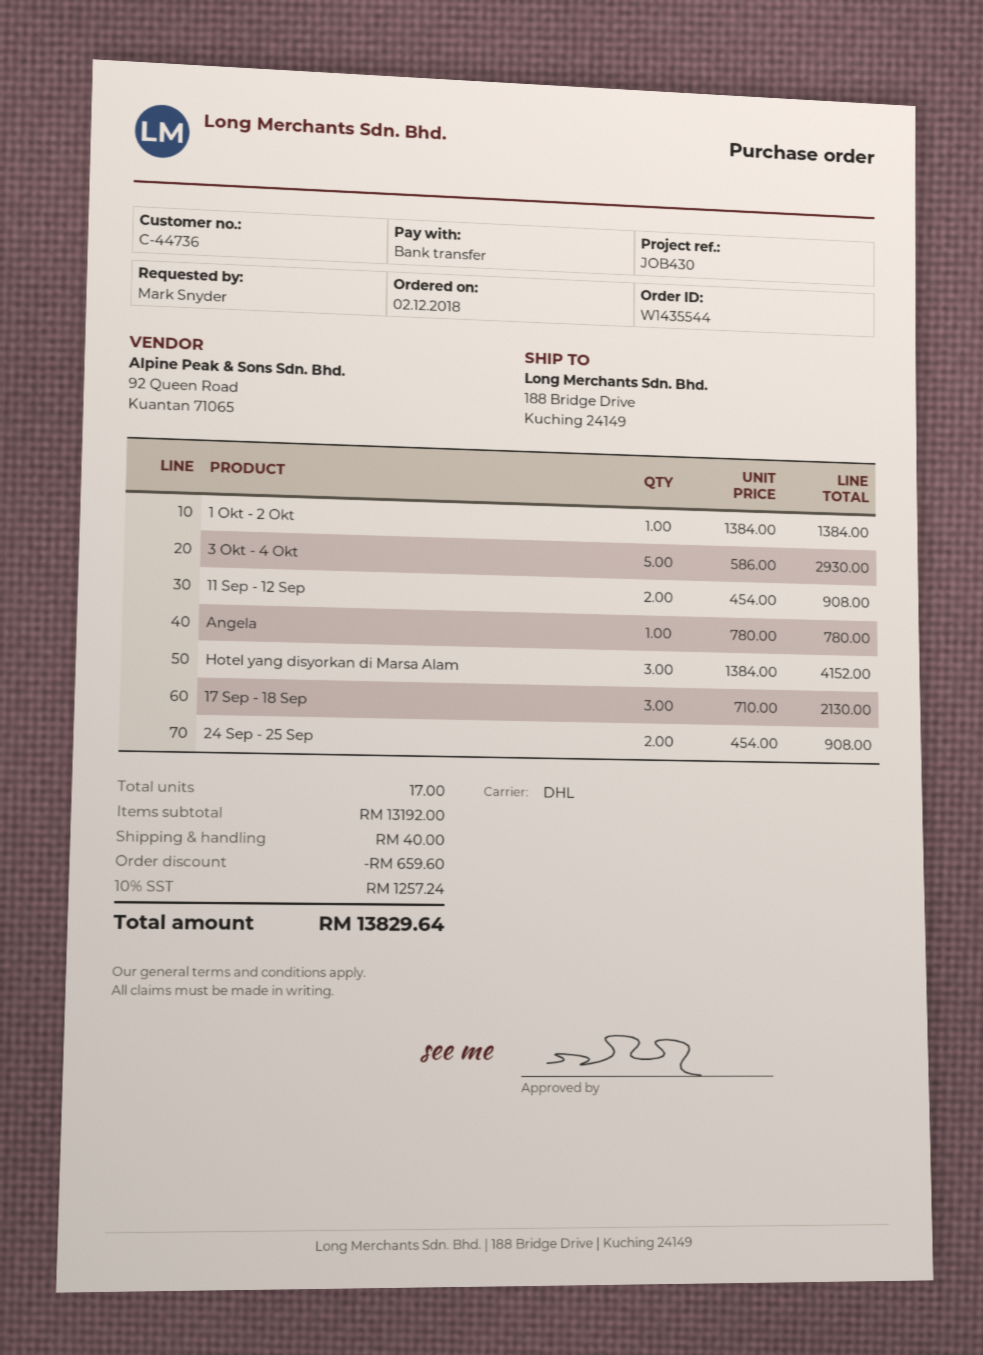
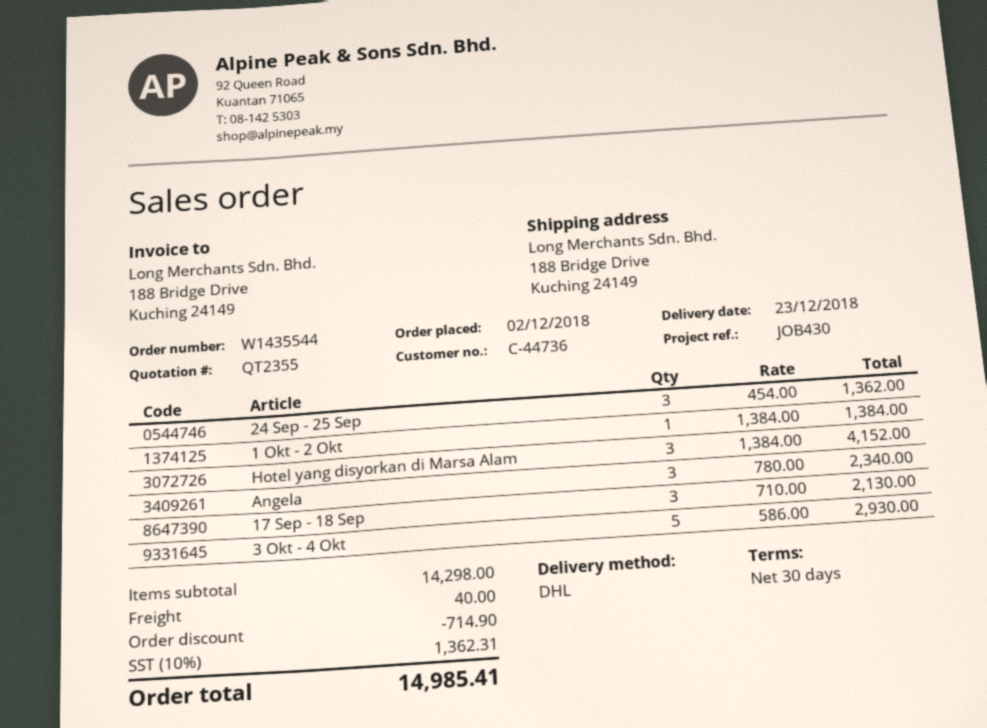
11 Sep - 12 Sep: 2 x 454.00 = 908.00 -> none
Angela: 1 x 780.00 = 780.00 -> 3 x 780.00 = 2340.00
24 Sep - 25 Sep: 2 x 454.00 = 908.00 -> 3 x 454.00 = 1362.00
subtotal: 13192.00 -> 14298.00
discount: 659.60 -> 714.90
tax: 10% = 1257.24 -> 10% = 1362.31
total: 13829.64 -> 14985.41

